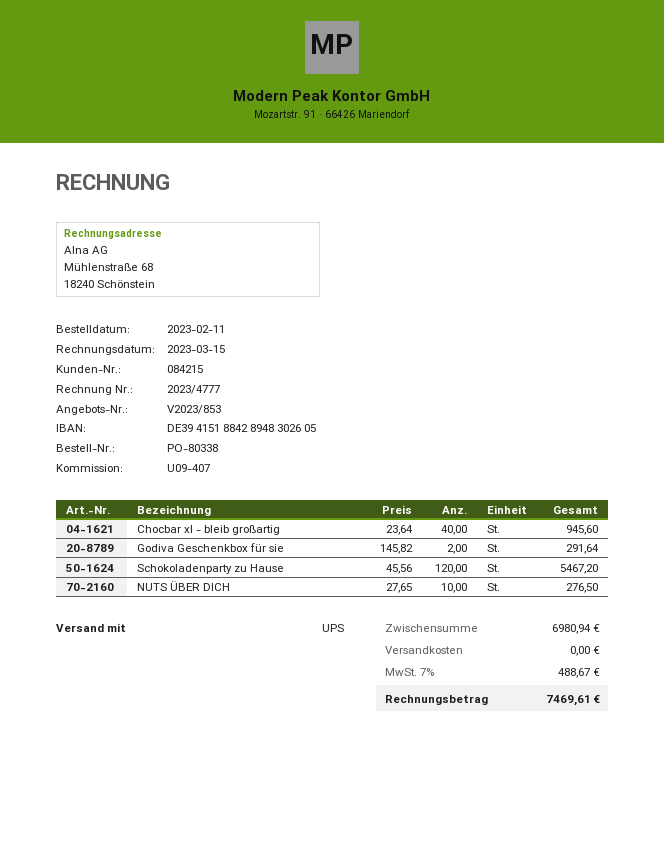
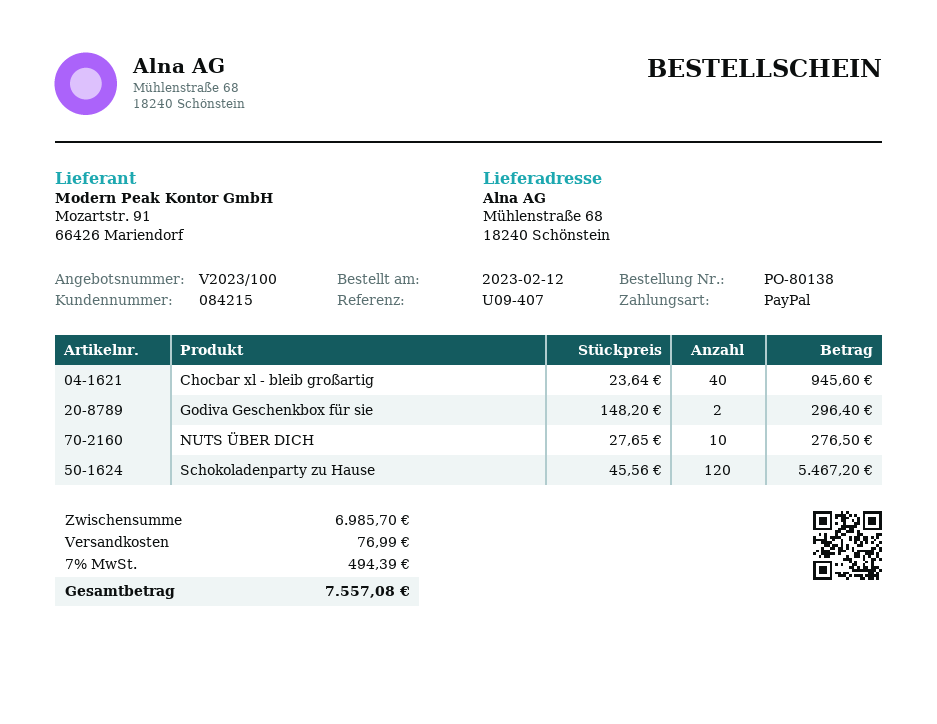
quote number: V2023/853 -> V2023/100
order number: PO-80338 -> PO-80138
order date: 2023-02-11 -> 2023-02-12
Godiva Geschenkbox für sie: 2 x 145.82 = 291.64 -> 2 x 148.20 = 296.40
subtotal: 6980.94 -> 6985.70
shipping: 0.00 -> 76.99
tax: 7% = 488.67 -> 7% = 494.39
total: 7469.61 -> 7557.08

